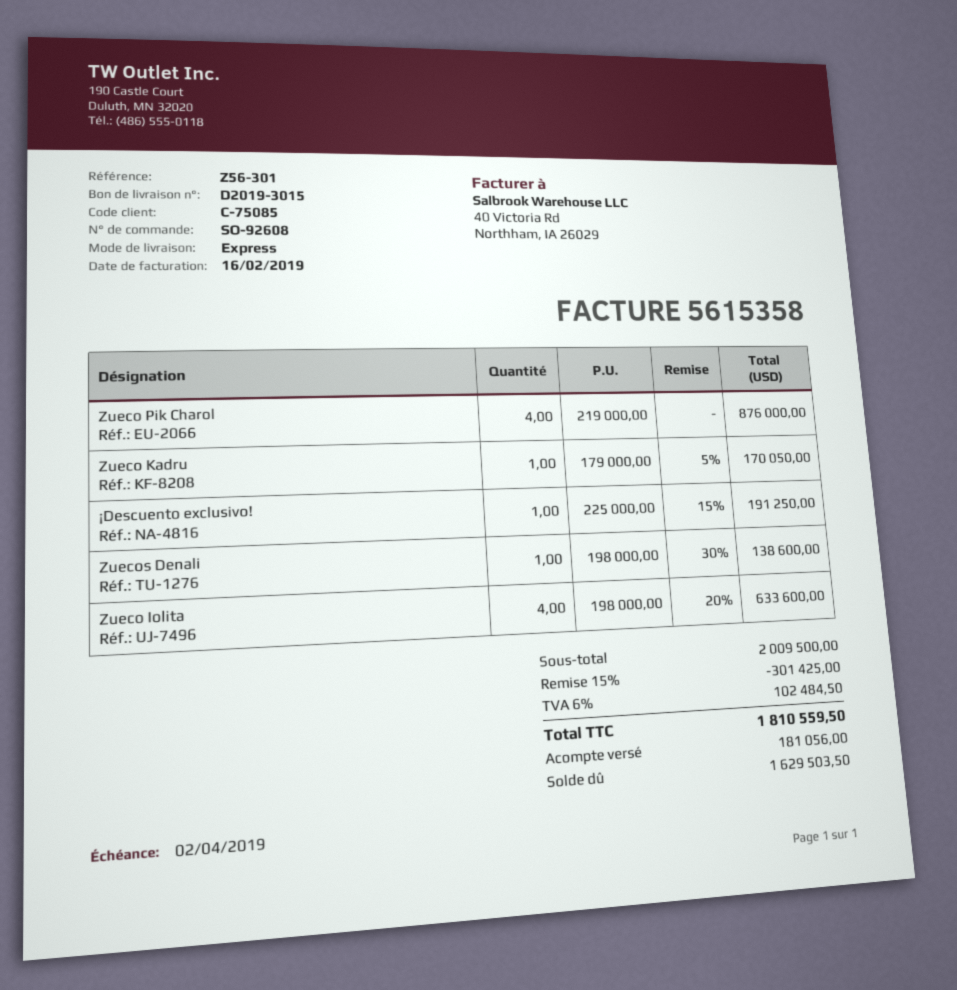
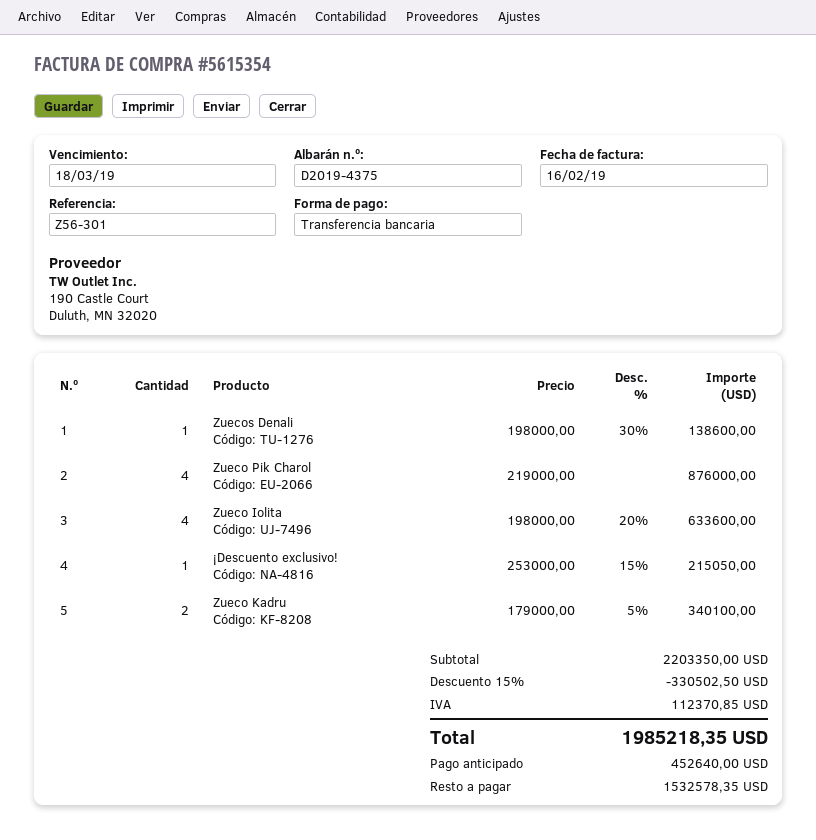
delivery note number: D2019-3015 -> D2019-4375
invoice number: 5615358 -> 5615354
due date: 2019-04-02 -> 2019-03-18
Zueco Kadru: 1 x 179000.00 - 5% = 170050.00 -> 2 x 179000.00 - 5% = 340100.00
¡Descuento exclusivo!: 1 x 225000.00 - 15% = 191250.00 -> 1 x 253000.00 - 15% = 215050.00
subtotal: 2009500.00 -> 2203350.00
discount: 15% = 301425.00 -> 15% = 330502.50
tax: 102484.50 -> 112370.85
total: 1810559.50 -> 1985218.35
deposit: 181056.00 -> 452640.00
balance: 1629503.50 -> 1532578.35

